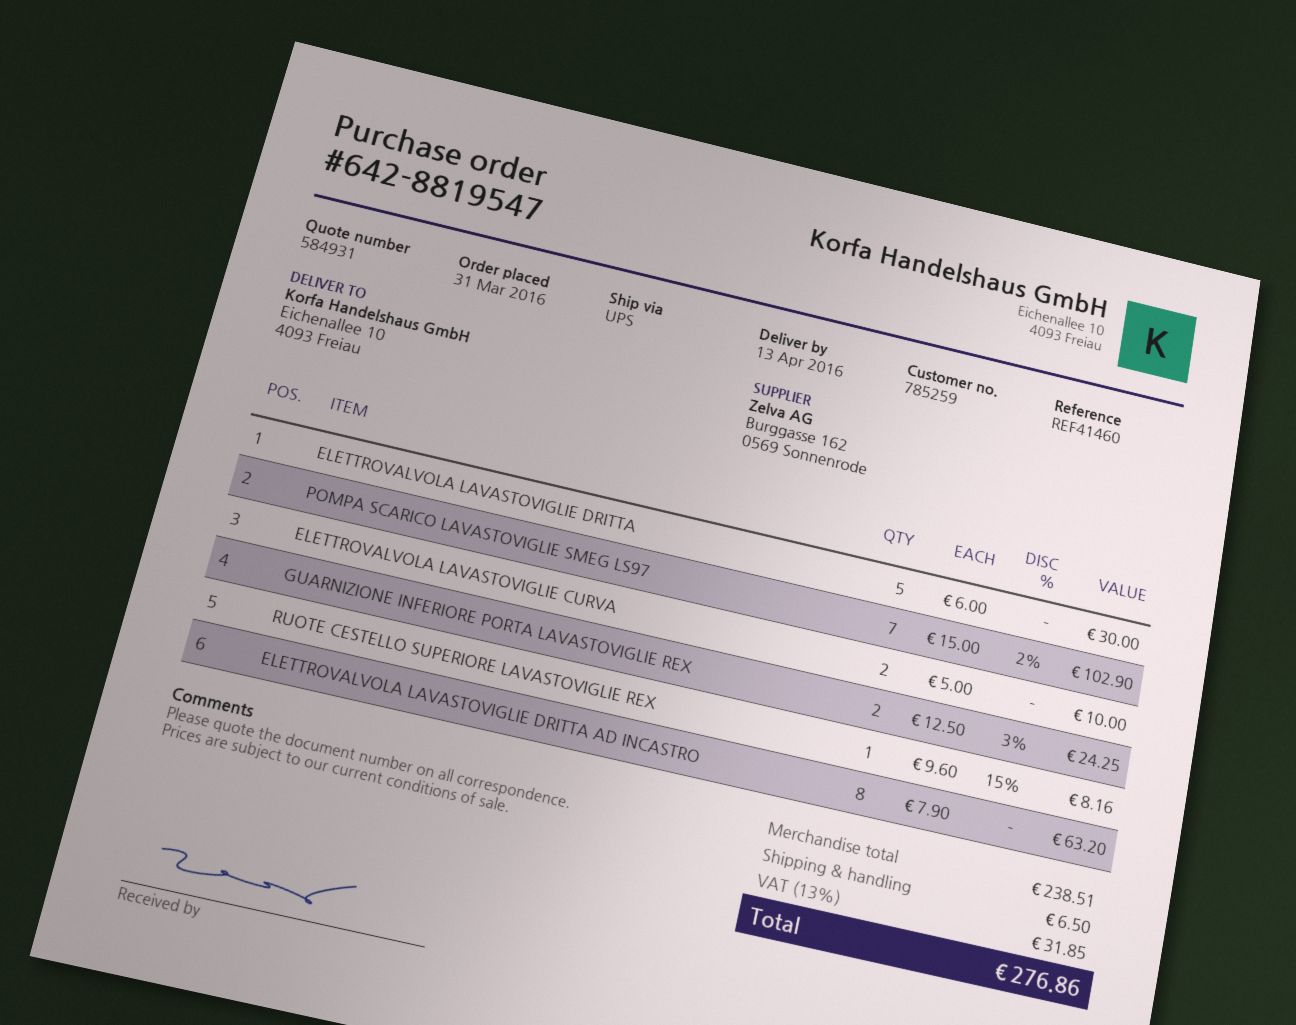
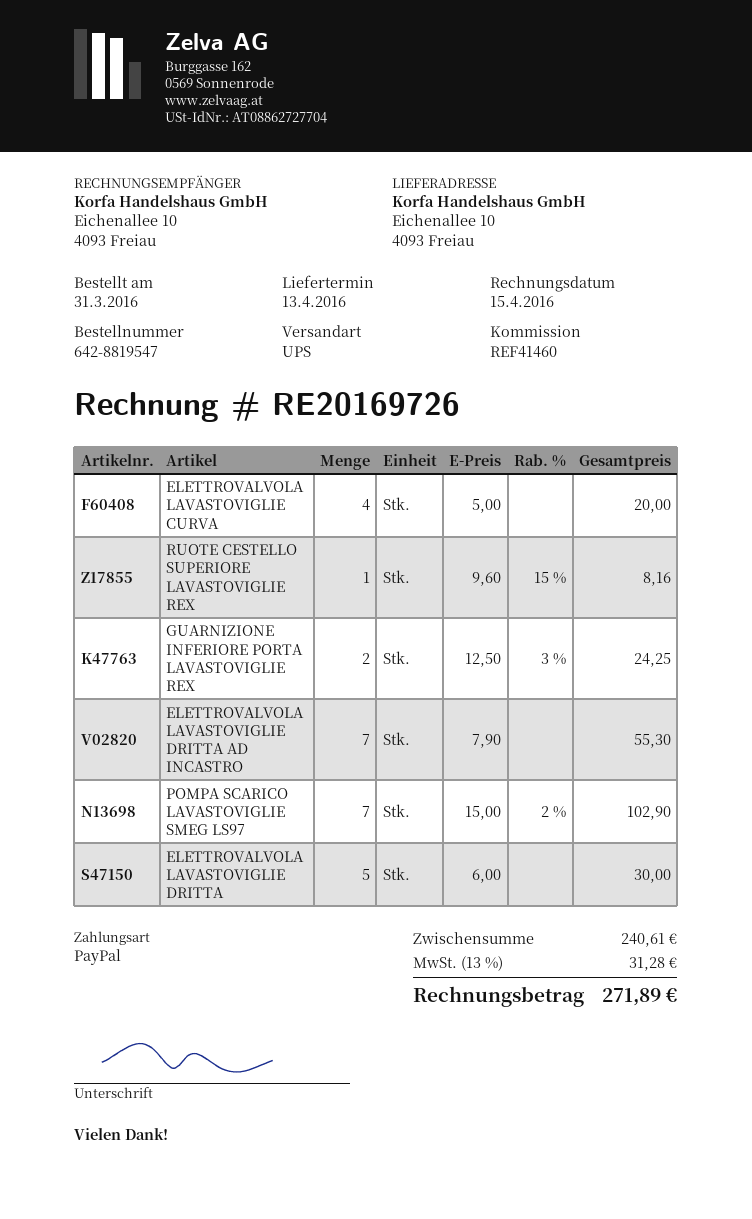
ELETTROVALVOLA LAVASTOVIGLIE CURVA: 2 x 5.00 = 10.00 -> 4 x 5.00 = 20.00
ELETTROVALVOLA LAVASTOVIGLIE DRITTA AD INCASTRO: 8 x 7.90 = 63.20 -> 7 x 7.90 = 55.30
subtotal: 238.51 -> 240.61
shipping: 6.50 -> none
tax: 13% = 31.85 -> 13% = 31.28
total: 276.86 -> 271.89

